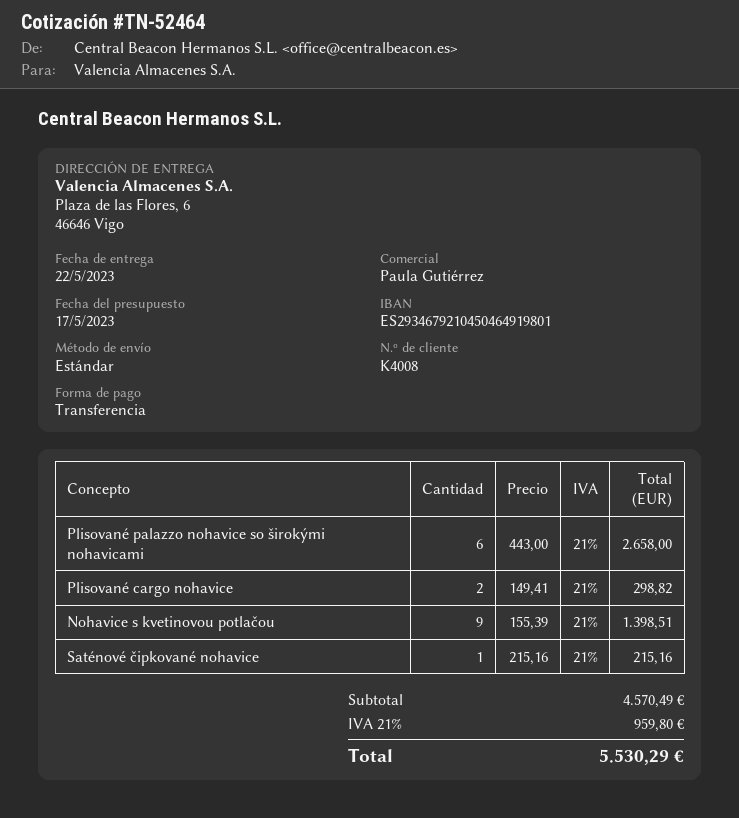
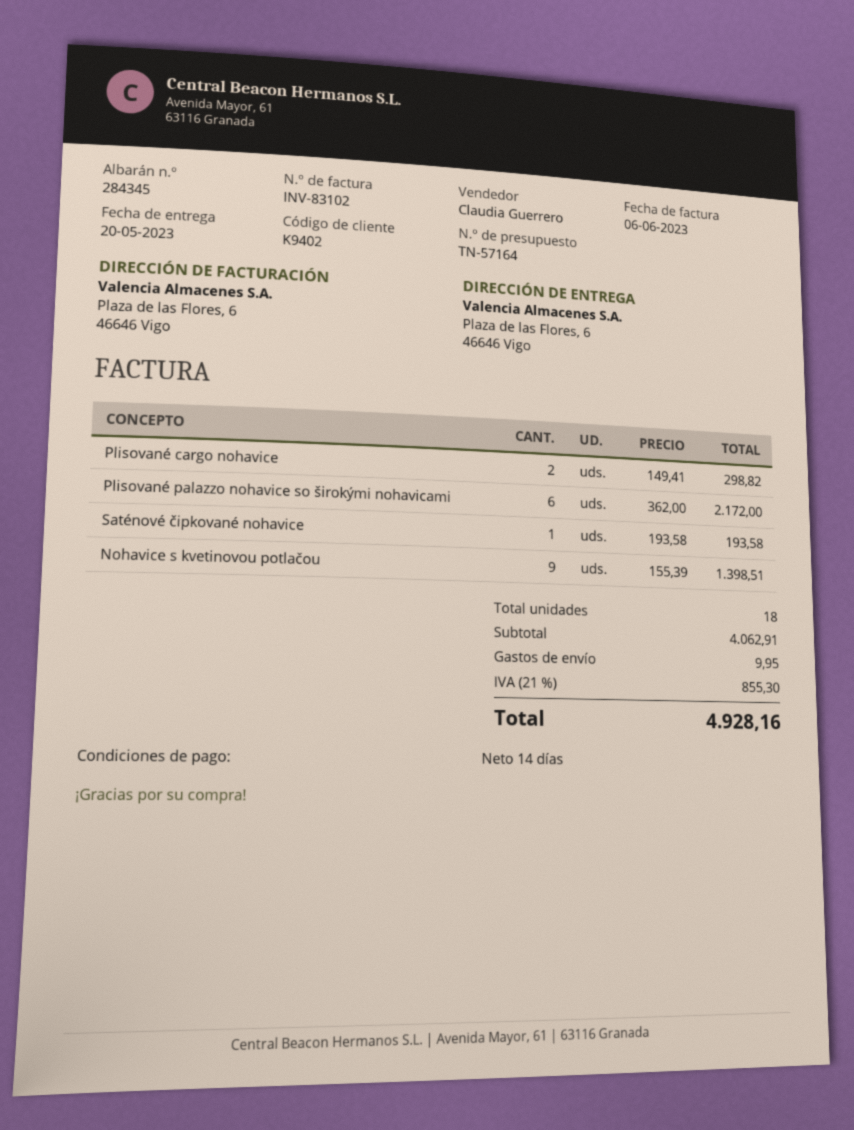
quote number: TN-52464 -> TN-57164
delivery date: 2023-05-22 -> 2023-05-20
customer number: K4008 -> K9402
sales rep: Paula Gutiérrez -> Claudia Guerrero
Plisované palazzo nohavice so širokými nohavicami: 6 x 443.00 = 2658.00 -> 6 x 362.00 = 2172.00
Saténové čipkované nohavice: 1 x 215.16 = 215.16 -> 1 x 193.58 = 193.58
subtotal: 4570.49 -> 4062.91
shipping: none -> 9.95
tax: 21% = 959.80 -> 21% = 855.30
total: 5530.29 -> 4928.16

